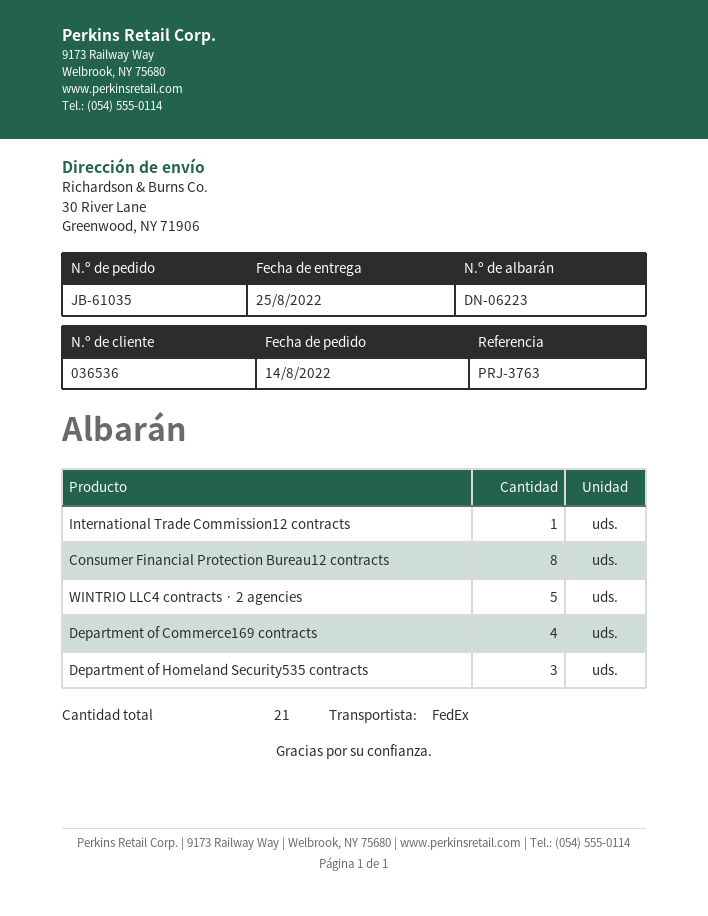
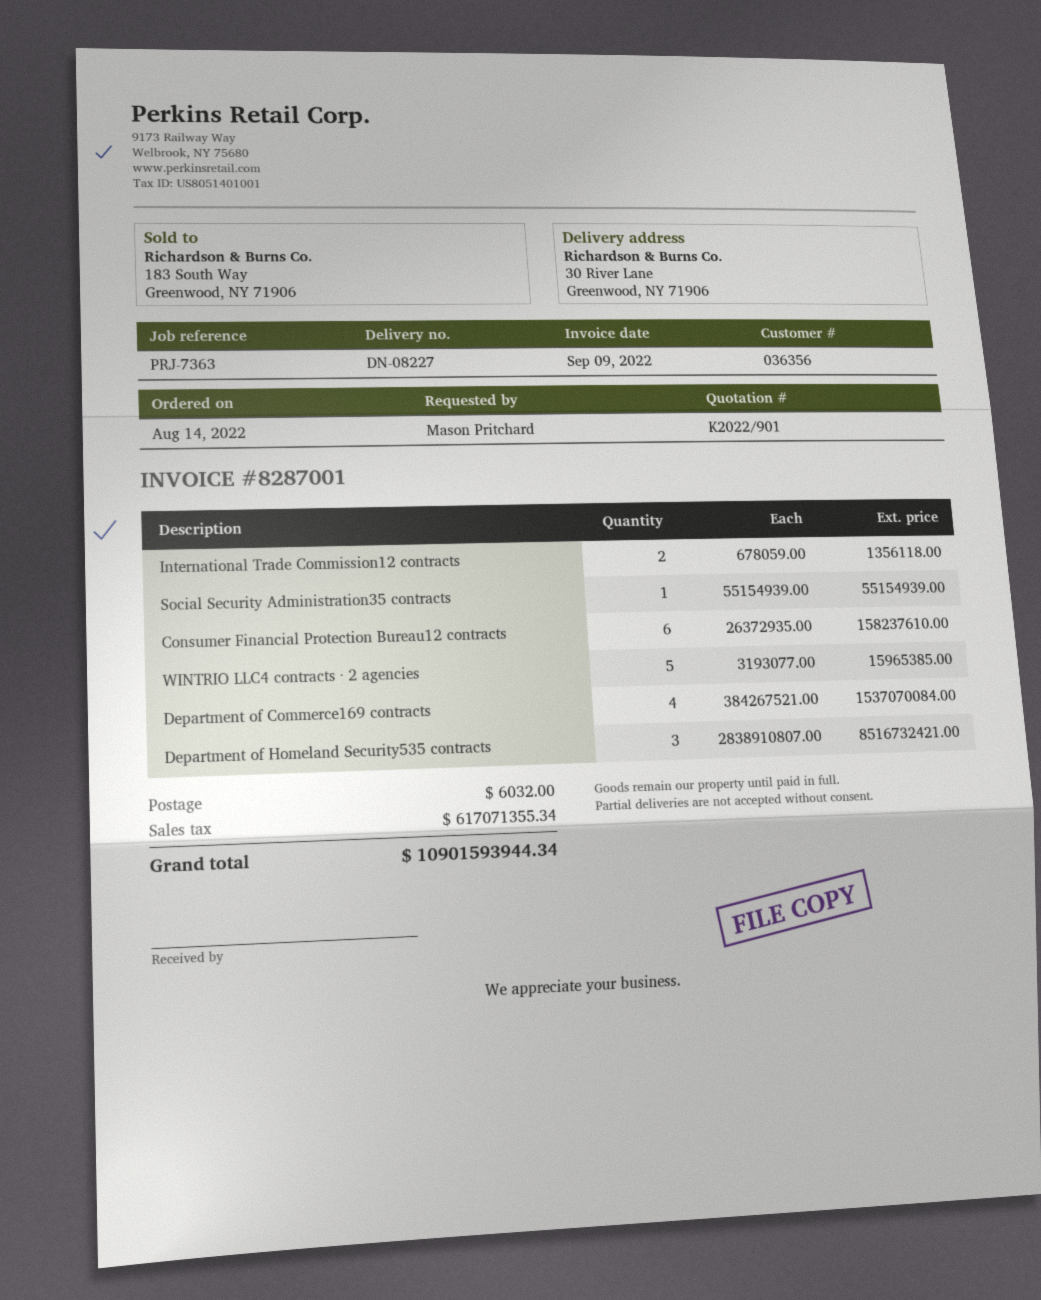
delivery note number: DN-06223 -> DN-08227
customer number: 036536 -> 036356
reference: PRJ-3763 -> PRJ-7363
International Trade Commission12 contracts: 1 -> 2
Consumer Financial Protection Bureau12 contracts: 8 -> 6
Social Security Administration35 contracts: none -> 1

